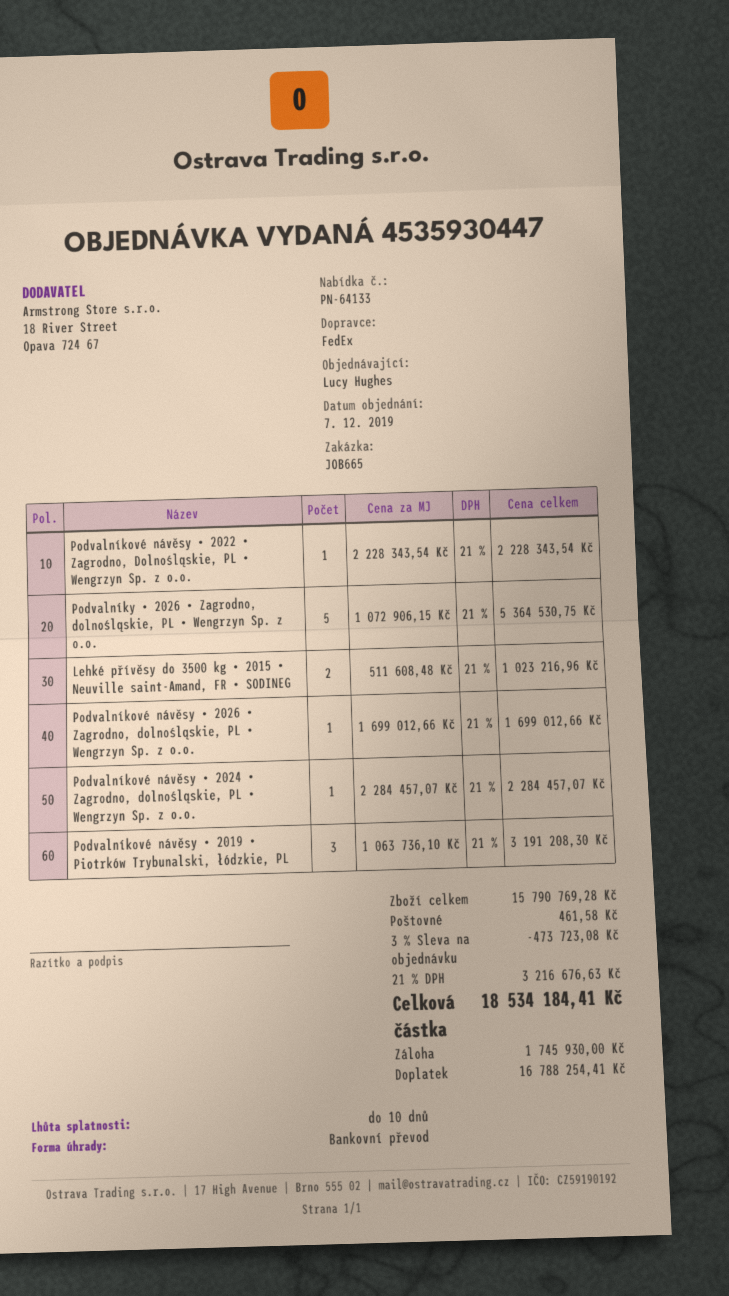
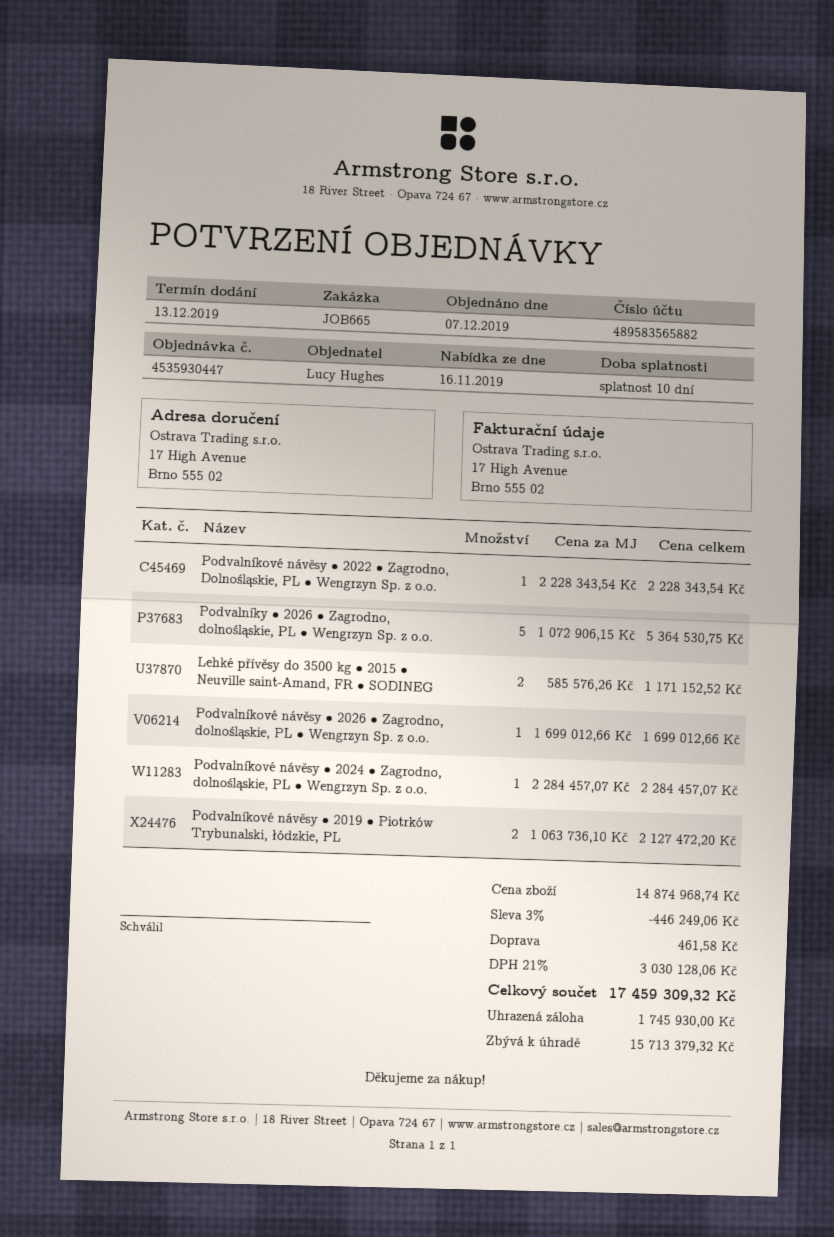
Lehké přívěsy do 3500 kg • 2015 • Neuville saint-Amand, FR • SODINEG: 2 x 511608.48 = 1023216.96 -> 2 x 585576.26 = 1171152.52
Podvalníkové návěsy • 2019 • Piotrków Trybunalski, łódzkie, PL: 3 x 1063736.10 = 3191208.30 -> 2 x 1063736.10 = 2127472.20
subtotal: 15790769.28 -> 14874968.74
discount: 3% = 473723.08 -> 3% = 446249.06
tax: 21% = 3216676.63 -> 21% = 3030128.06
total: 18534184.41 -> 17459309.32
balance: 16788254.41 -> 15713379.32

